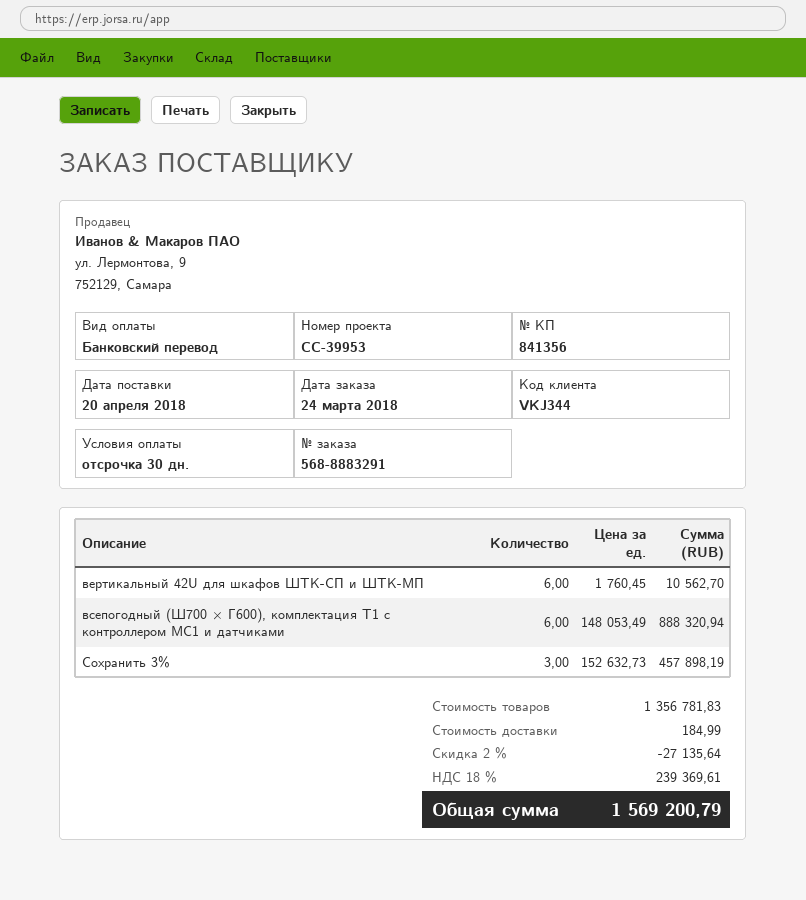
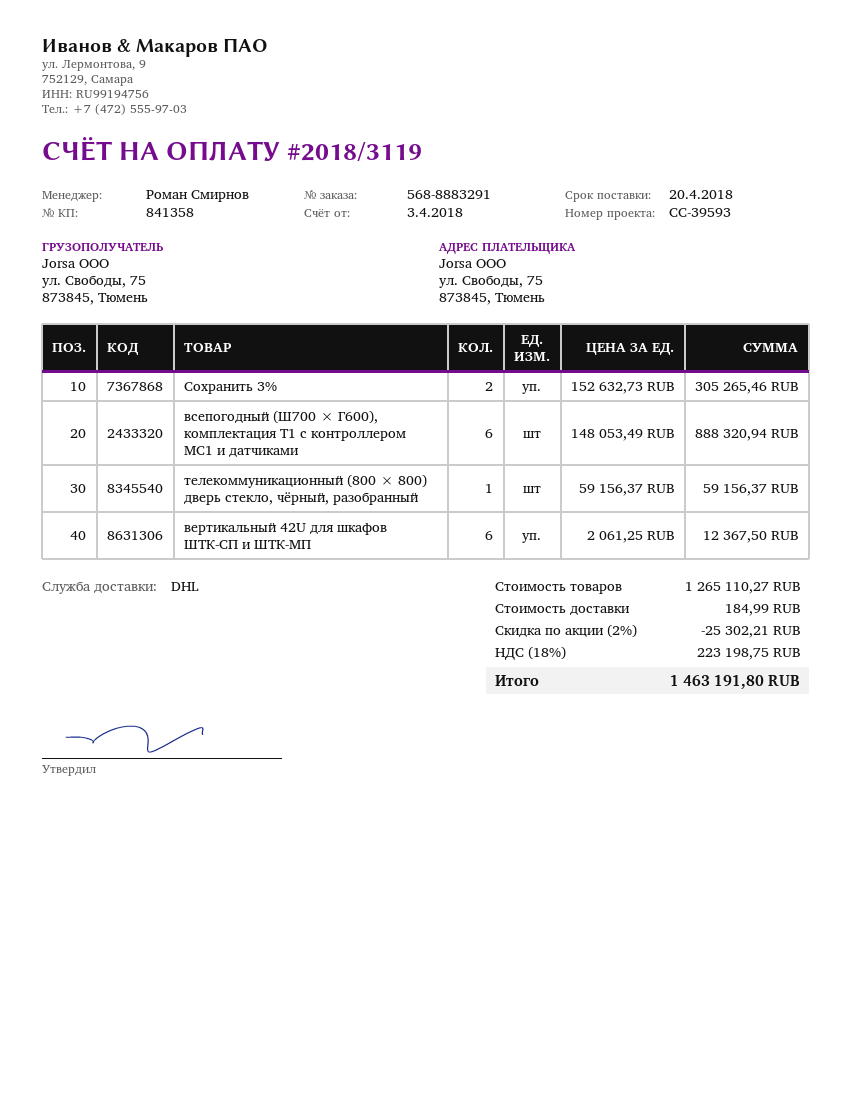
quote number: 841356 -> 841358
reference: CC-39953 -> CC-39593
вертикальный 42U для шкафов ШТК-СП и ШТК-МП: 6 x 1760.45 = 10562.70 -> 6 x 2061.25 = 12367.50
Сохранить 3%: 3 x 152632.73 = 457898.19 -> 2 x 152632.73 = 305265.46
телекоммуникационный (800 × 800) дверь стекло, чёрный, разобранный: none -> 1 x 59156.37 = 59156.37
subtotal: 1356781.83 -> 1265110.27
discount: 2% = 27135.64 -> 2% = 25302.21
tax: 18% = 239369.61 -> 18% = 223198.75
total: 1569200.79 -> 1463191.80

